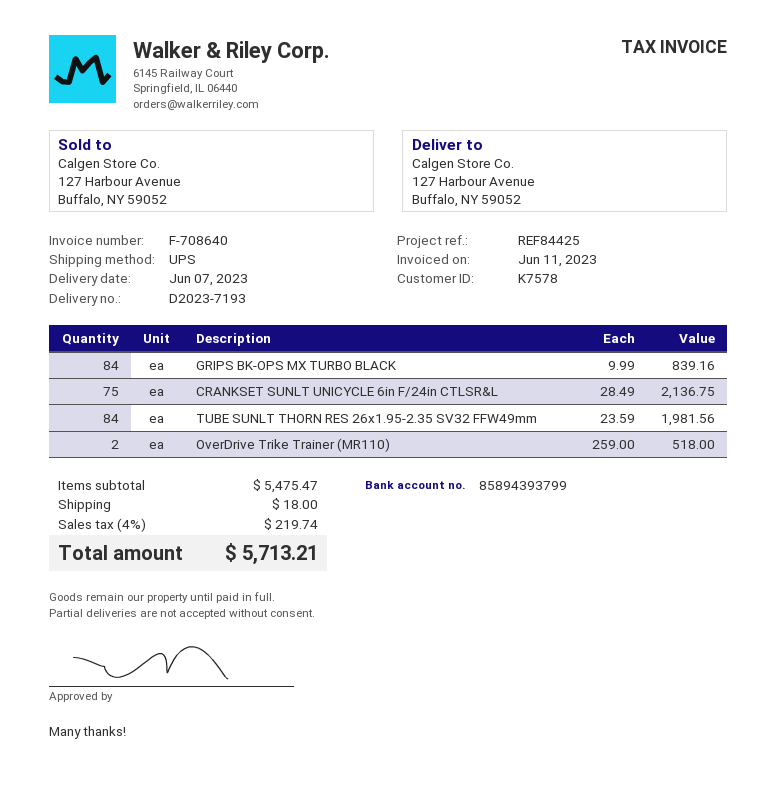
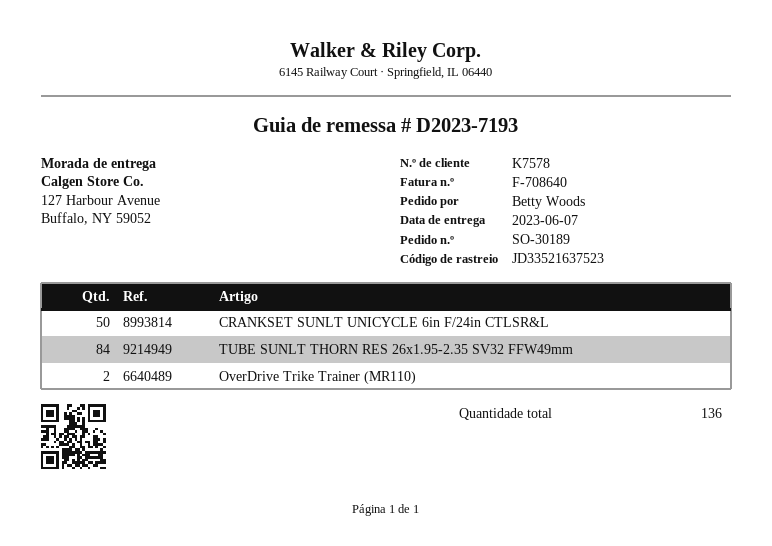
GRIPS BK-OPS MX TURBO BLACK: 84 -> none
CRANKSET SUNLT UNICYCLE 6in F/24in CTLSR&L: 75 -> 50

